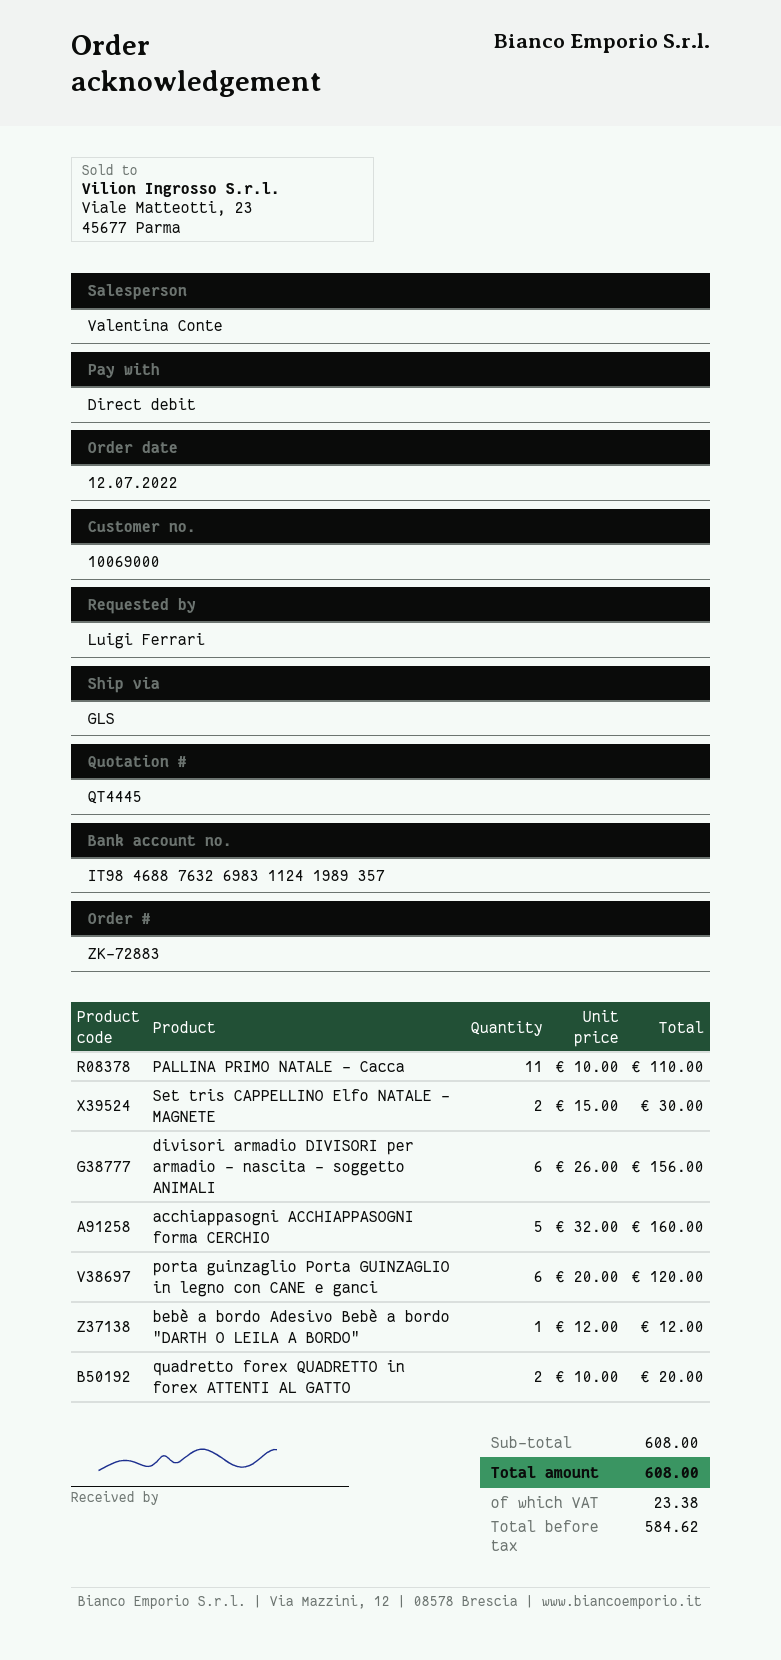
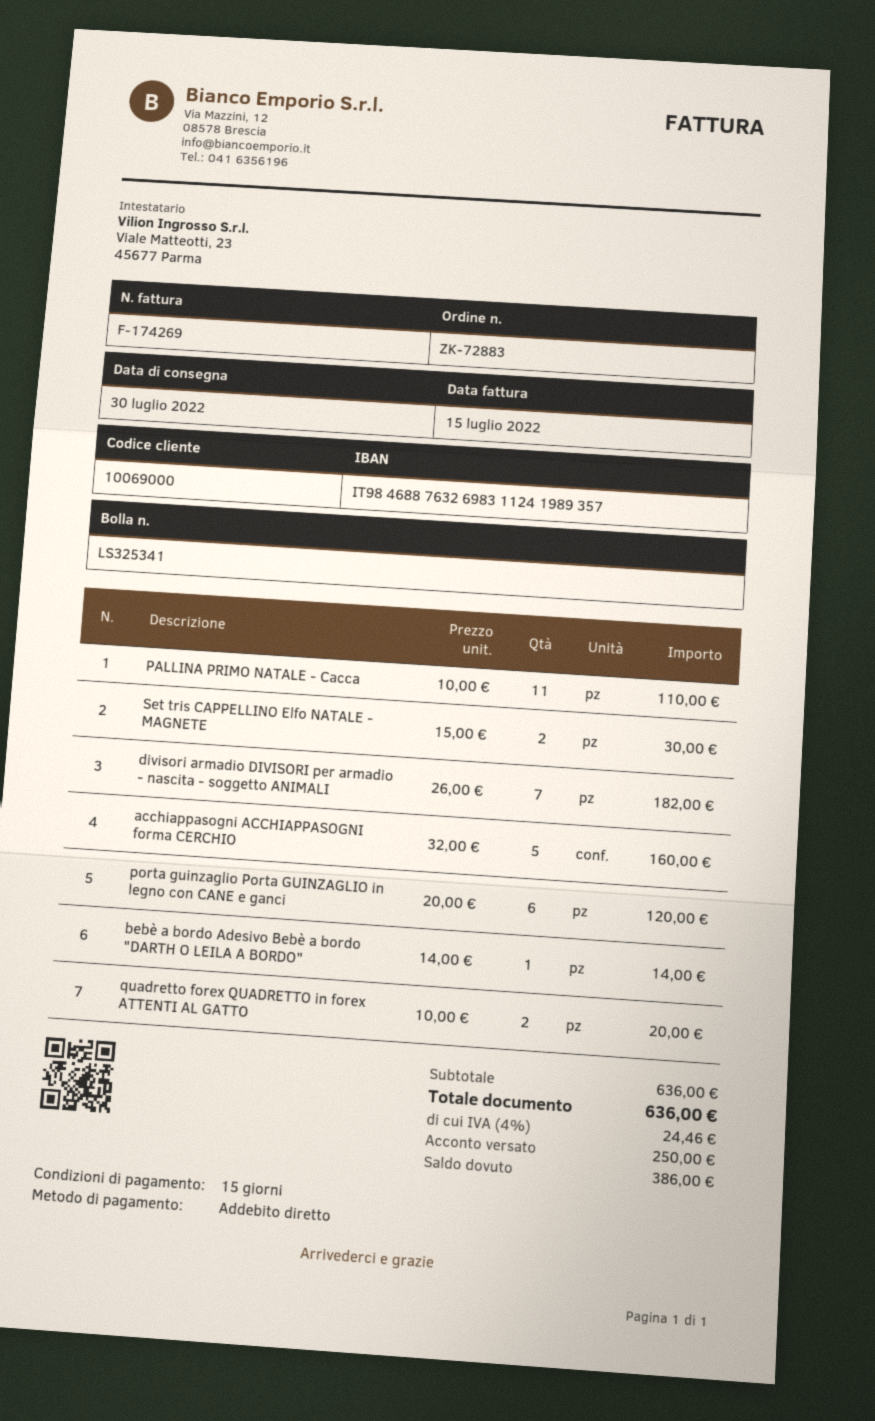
divisori armadio DIVISORI per armadio - nascita - soggetto ANIMALI: 6 x 26.00 = 156.00 -> 7 x 26.00 = 182.00
bebè a bordo Adesivo Bebè a bordo "DARTH O LEILA A BORDO": 1 x 12.00 = 12.00 -> 1 x 14.00 = 14.00
subtotal: 608.00 -> 636.00
tax: 23.38 -> 24.46
total: 608.00 -> 636.00

